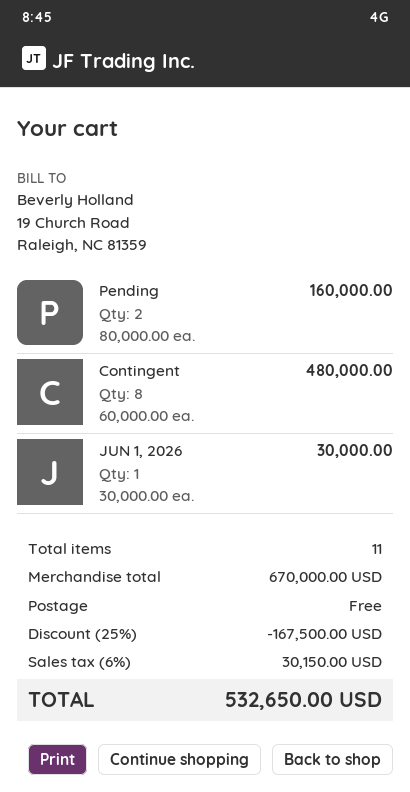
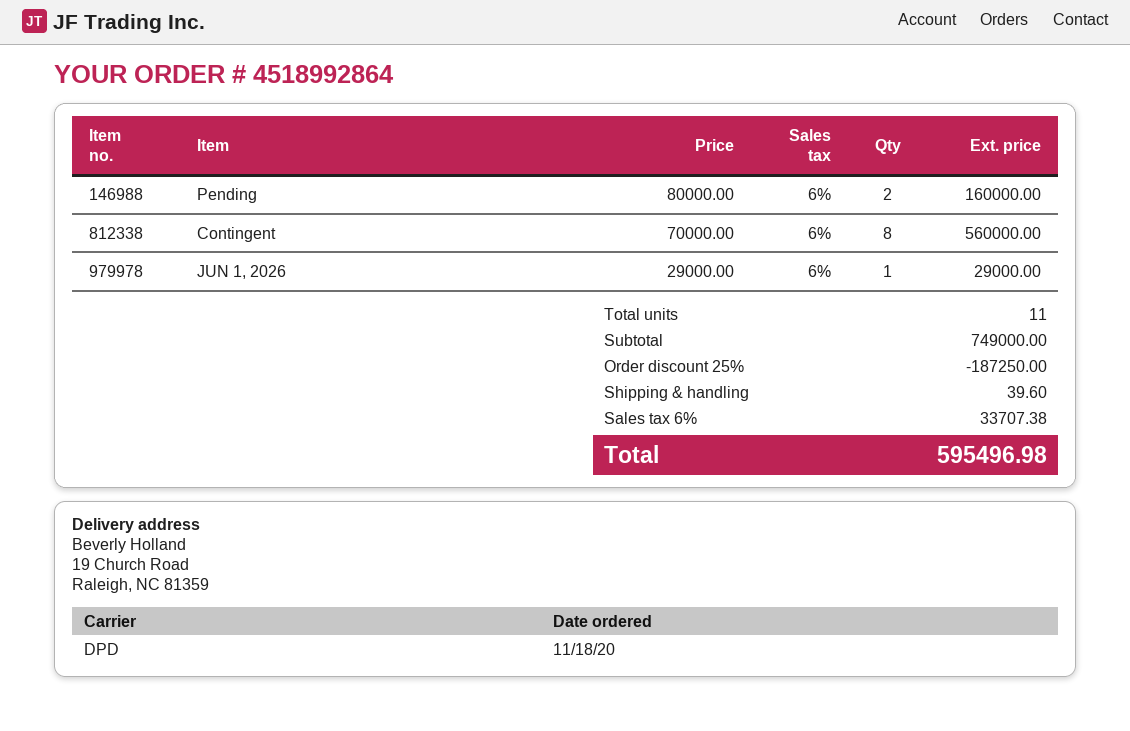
Contingent: 8 x 60000.00 = 480000.00 -> 8 x 70000.00 = 560000.00
JUN 1, 2026: 1 x 30000.00 = 30000.00 -> 1 x 29000.00 = 29000.00
subtotal: 670000.00 -> 749000.00
discount: 25% = 167500.00 -> 25% = 187250.00
shipping: 0.00 -> 39.60
tax: 6% = 30150.00 -> 6% = 33707.38
total: 532650.00 -> 595496.98

